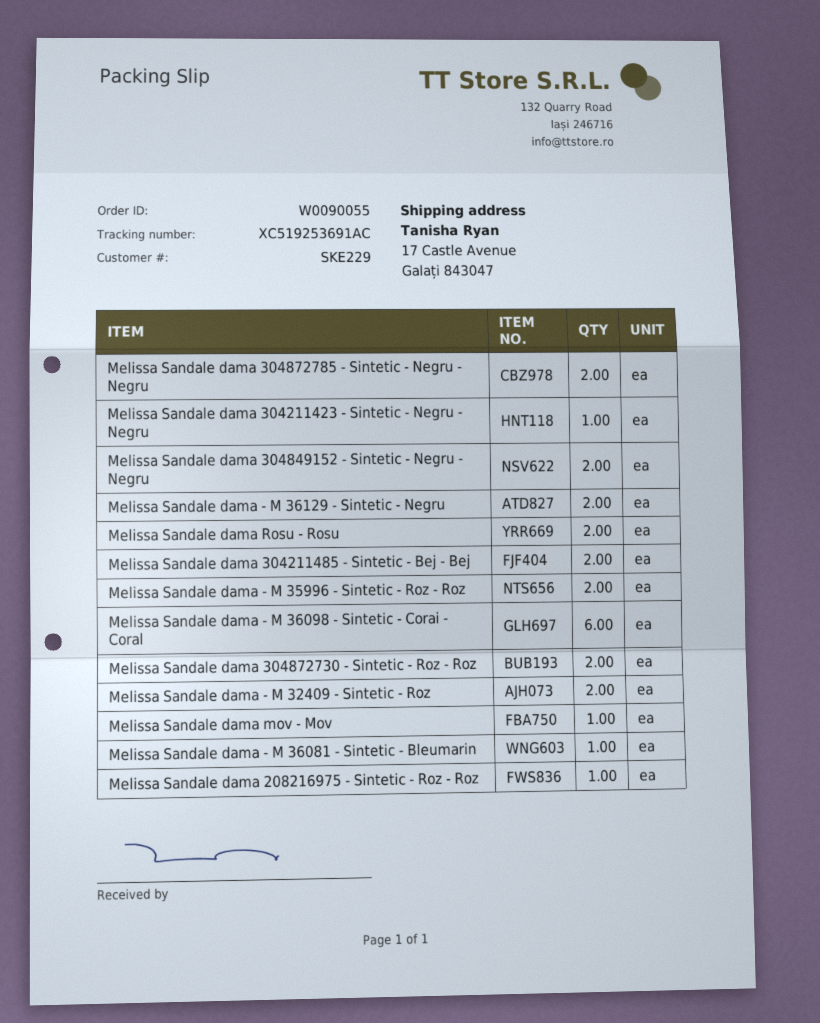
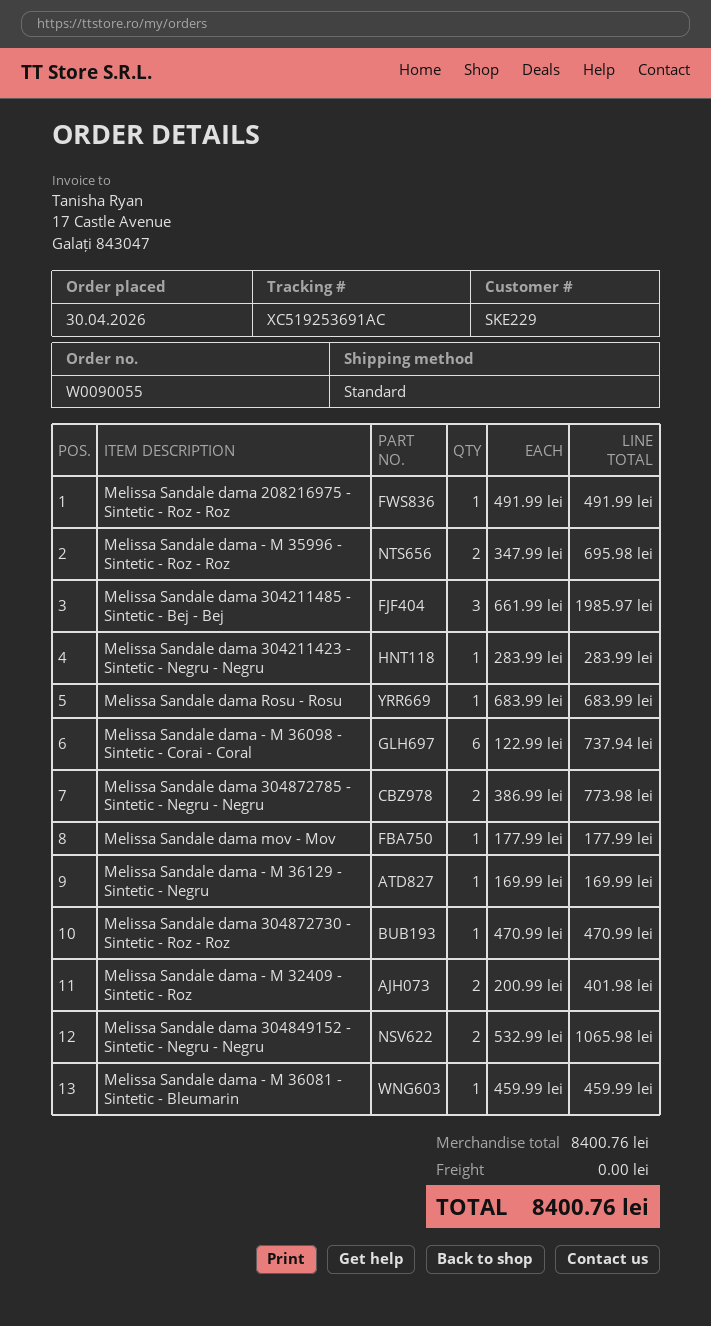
Melissa Sandale dama - M 36129 - Sintetic - Negru: 2 -> 1
Melissa Sandale dama Rosu - Rosu: 2 -> 1
Melissa Sandale dama 304211485 - Sintetic - Bej - Bej: 2 -> 3
Melissa Sandale dama 304872730 - Sintetic - Roz - Roz: 2 -> 1

